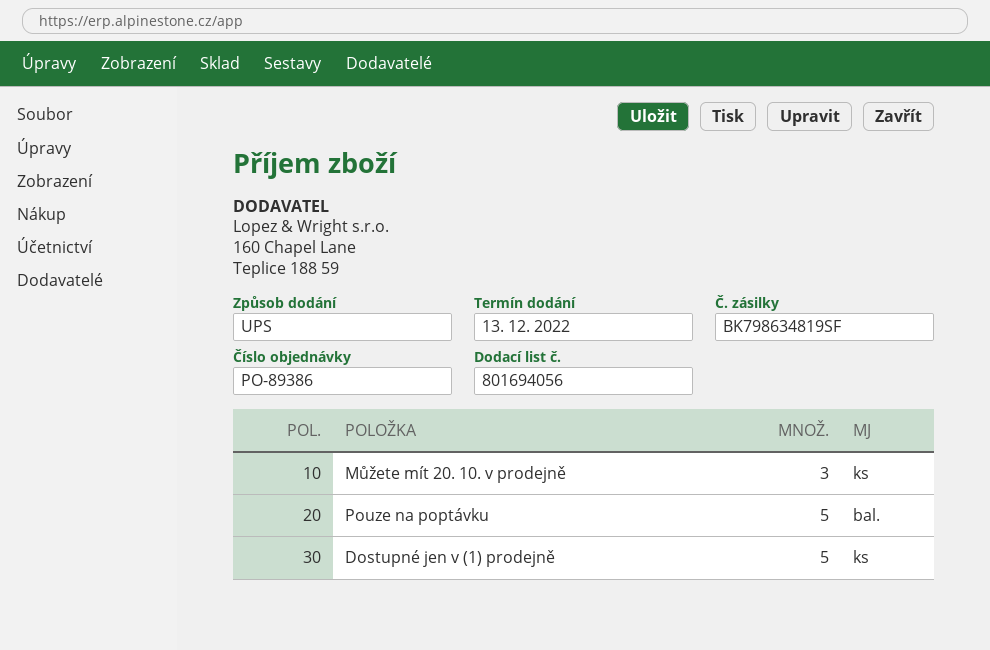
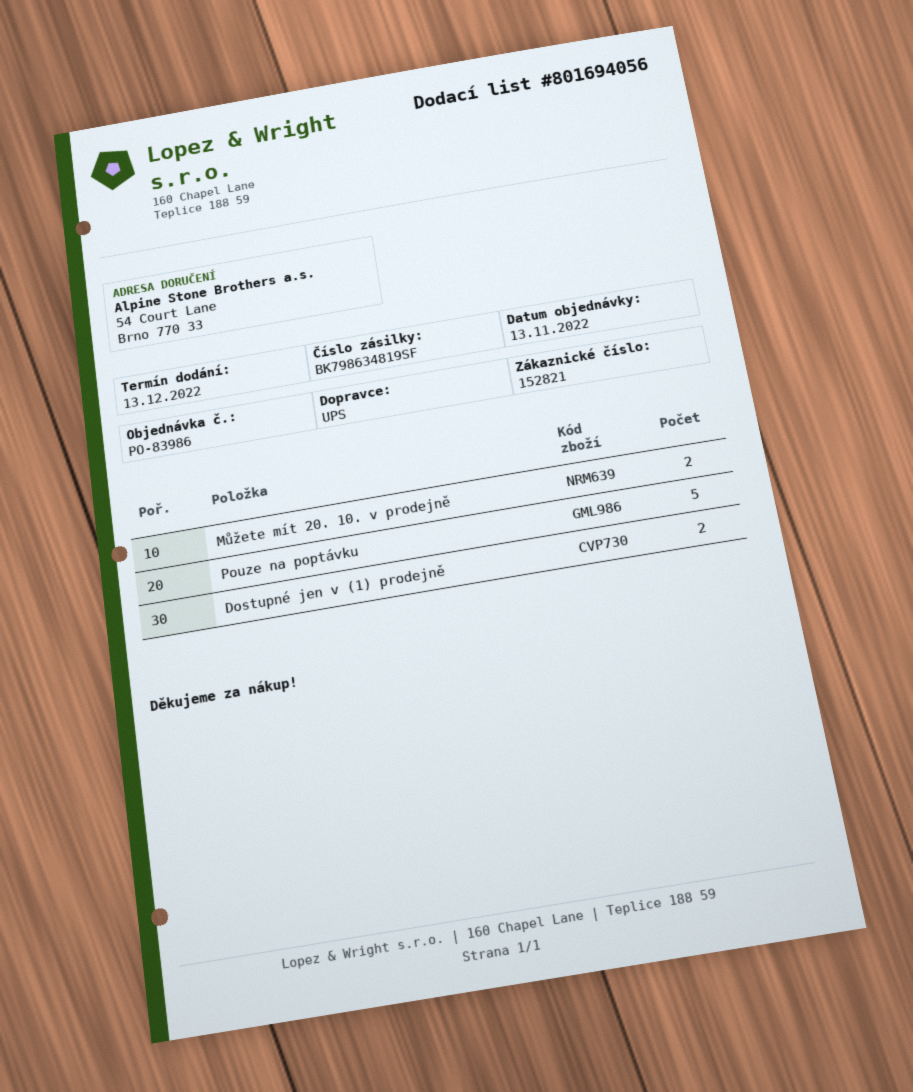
order number: PO-89386 -> PO-83986
Můžete mít 20. 10. v prodejně: 3 -> 2
Dostupné jen v (1) prodejně: 5 -> 2

